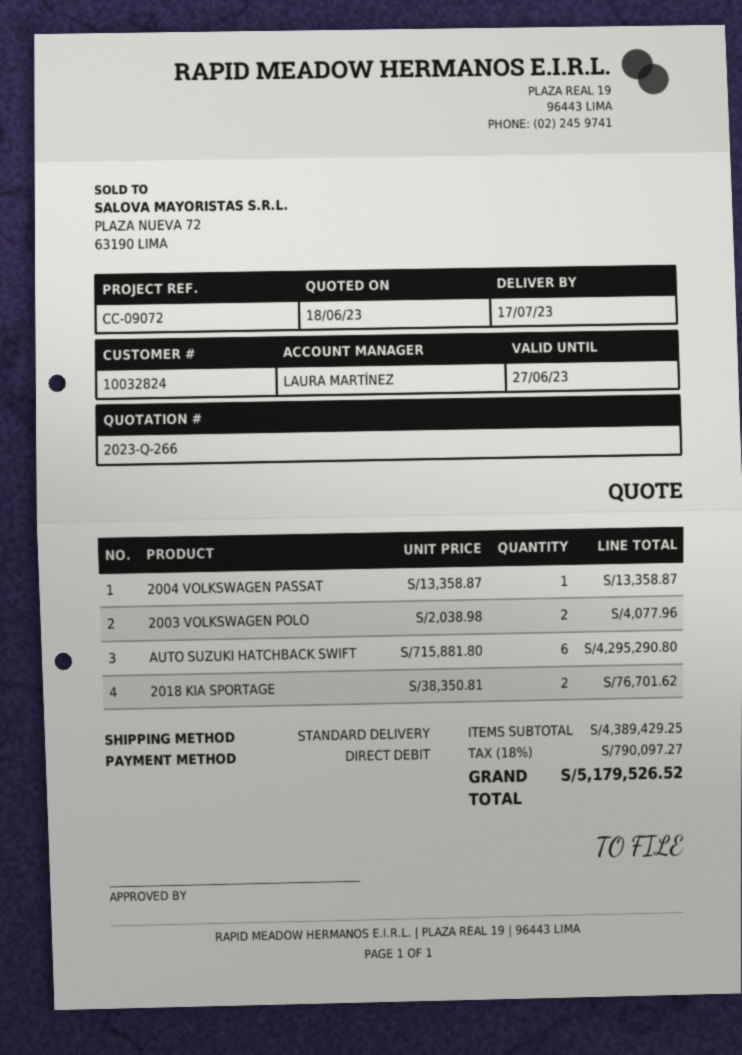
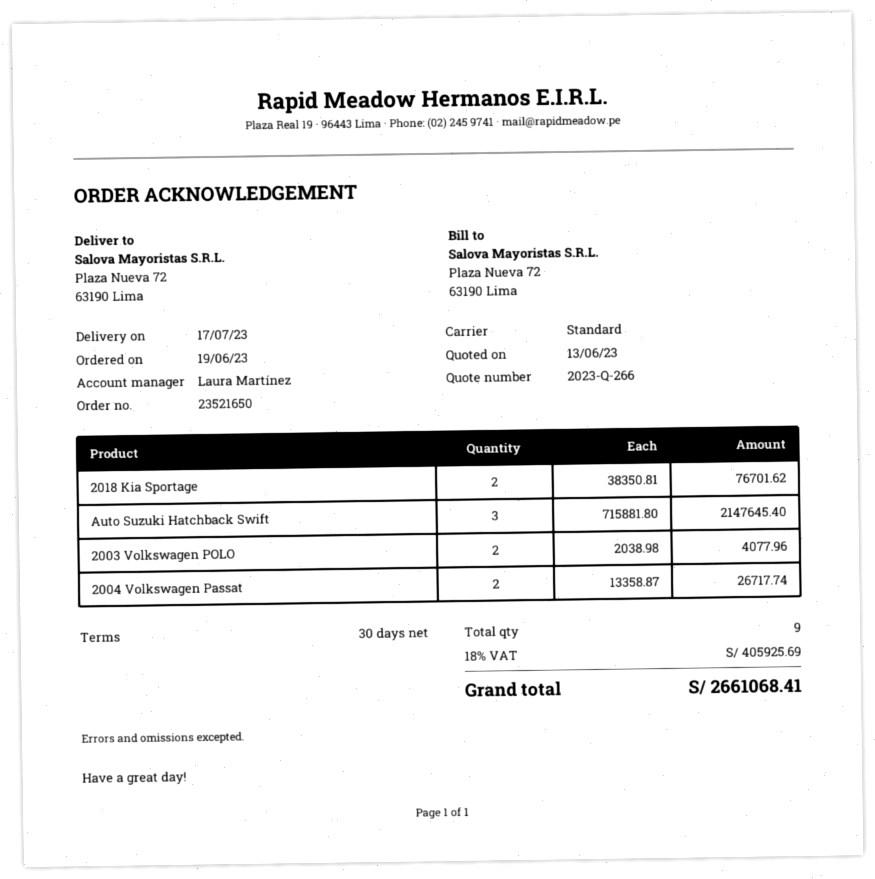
quote date: 2023-06-18 -> 2023-06-13
2004 VOLKSWAGEN PASSAT: 1 x 13358.87 = 13358.87 -> 2 x 13358.87 = 26717.74
AUTO SUZUKI HATCHBACK SWIFT: 6 x 715881.80 = 4295290.80 -> 3 x 715881.80 = 2147645.40
tax: 18% = 790097.27 -> 18% = 405925.69
total: 5179526.52 -> 2661068.41

